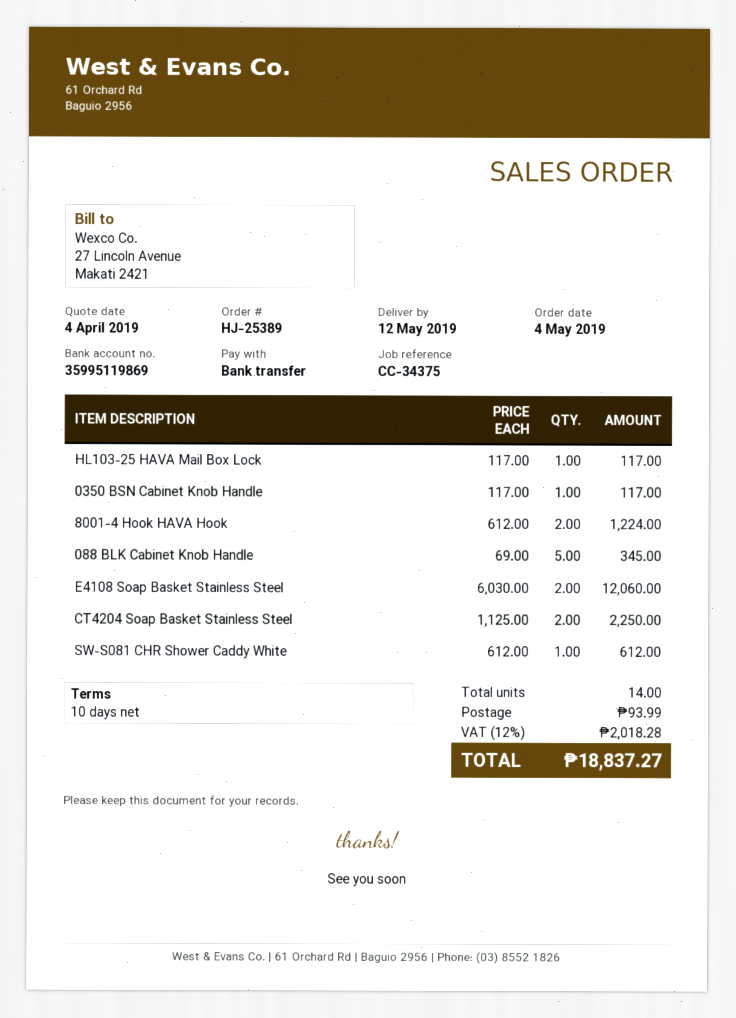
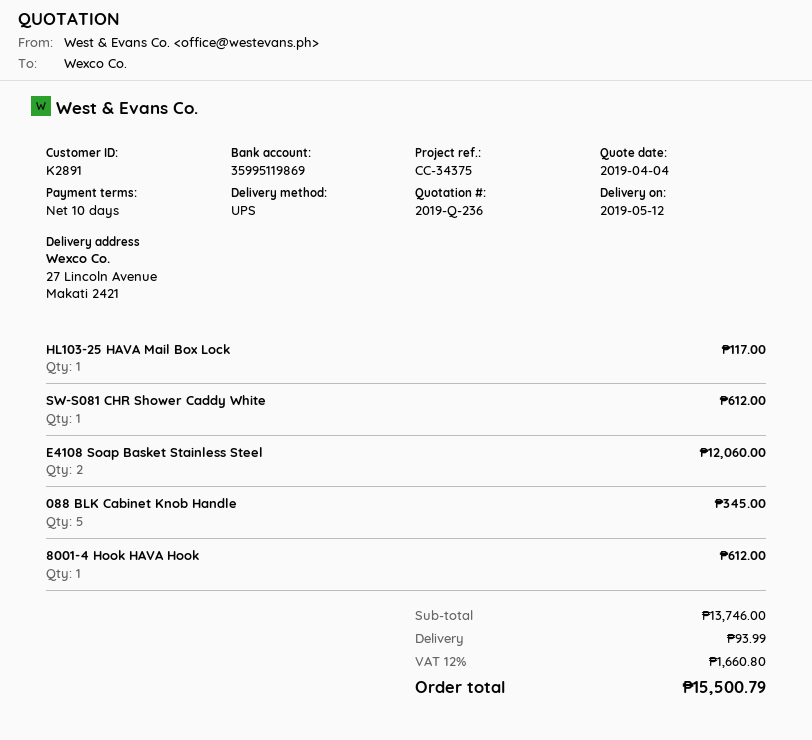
0350 BSN Cabinet Knob Handle: 1 for 117.00 -> none
8001-4 Hook HAVA Hook: 2 for 1224.00 -> 1 for 612.00
CT4204 Soap Basket Stainless Steel: 2 for 2250.00 -> none
tax: 12% = 2018.28 -> 12% = 1660.80
total: 18837.27 -> 15500.79

